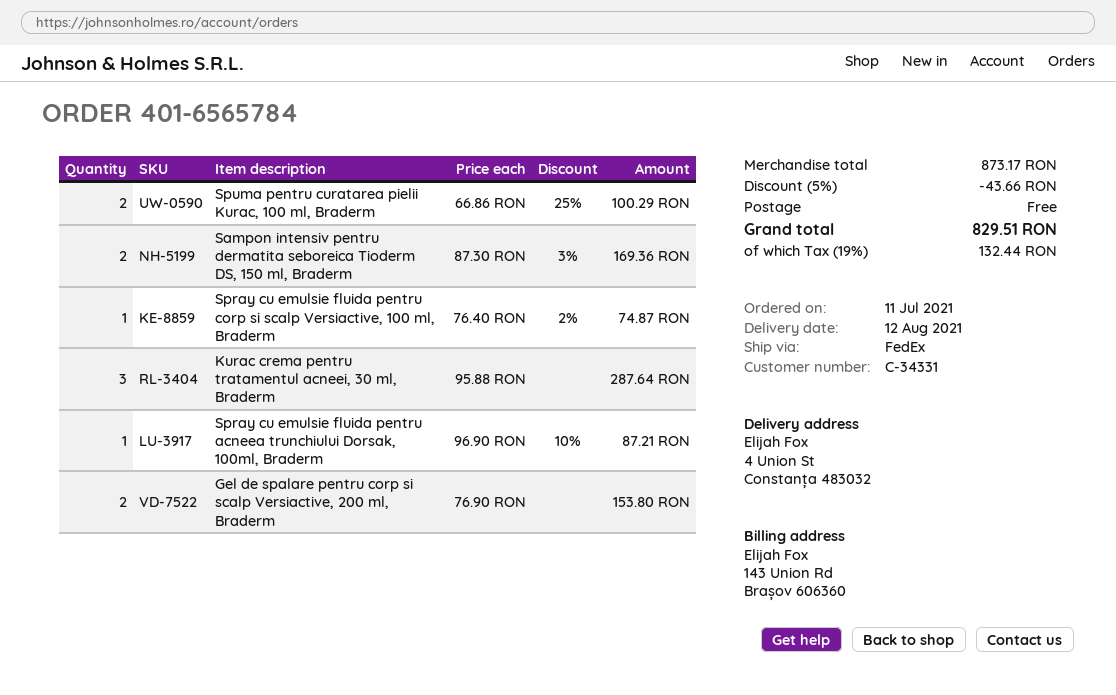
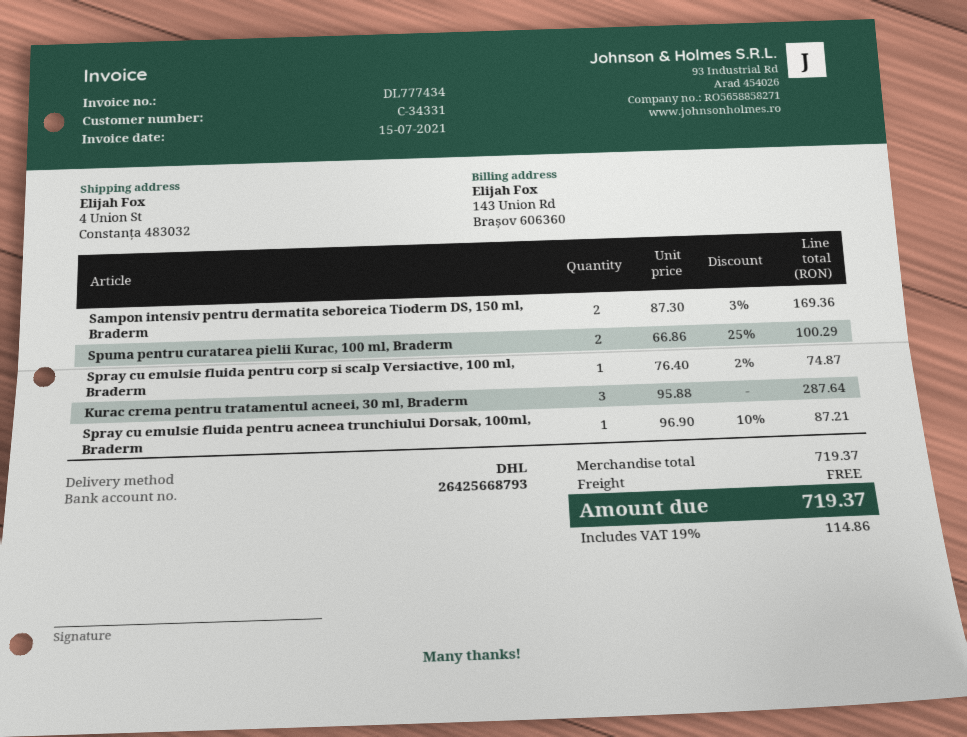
shipping method: FedEx -> DHL
Gel de spalare pentru corp si scalp Versiactive, 200 ml, Braderm: 2 x 76.90 = 153.80 -> none
subtotal: 873.17 -> 719.37
discount: 5% = 43.66 -> none
tax: 19% = 132.44 -> 19% = 114.86
total: 829.51 -> 719.37

